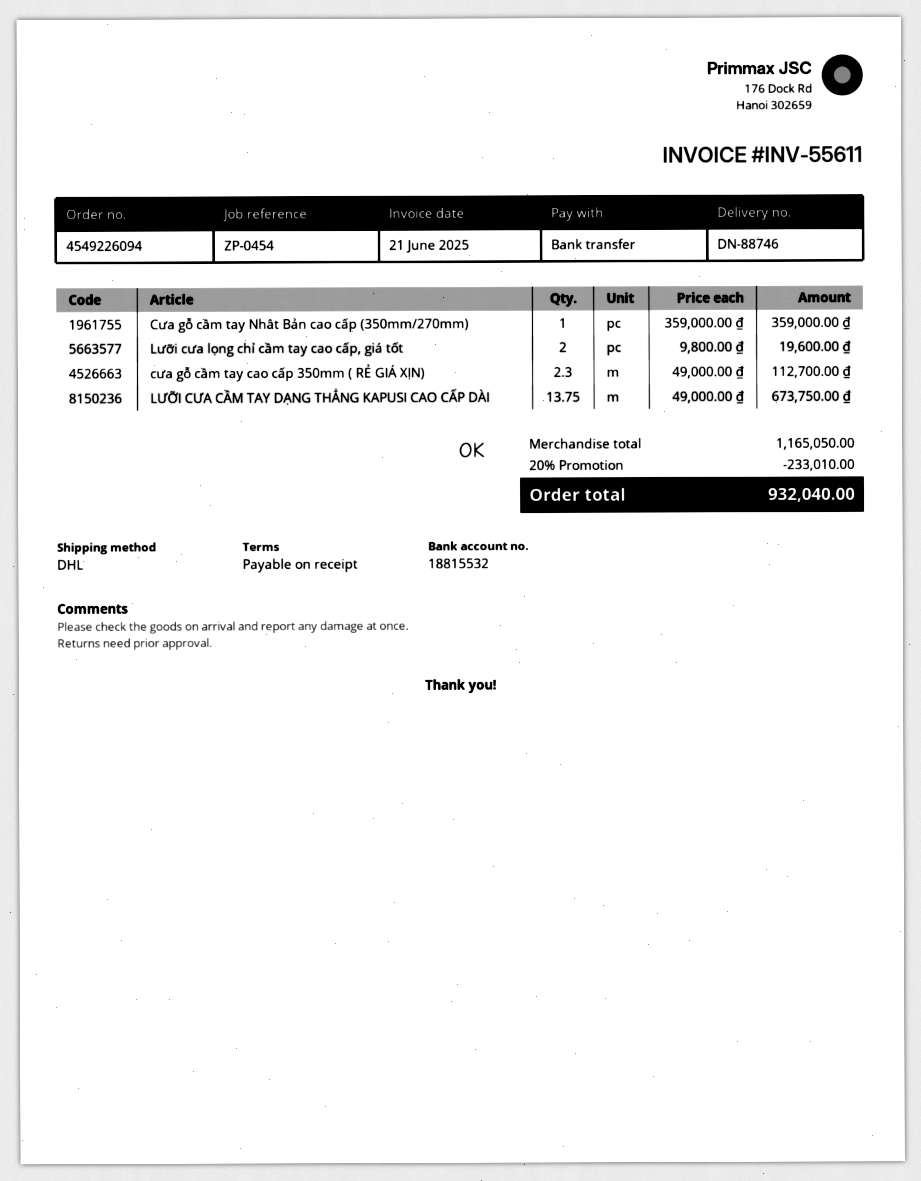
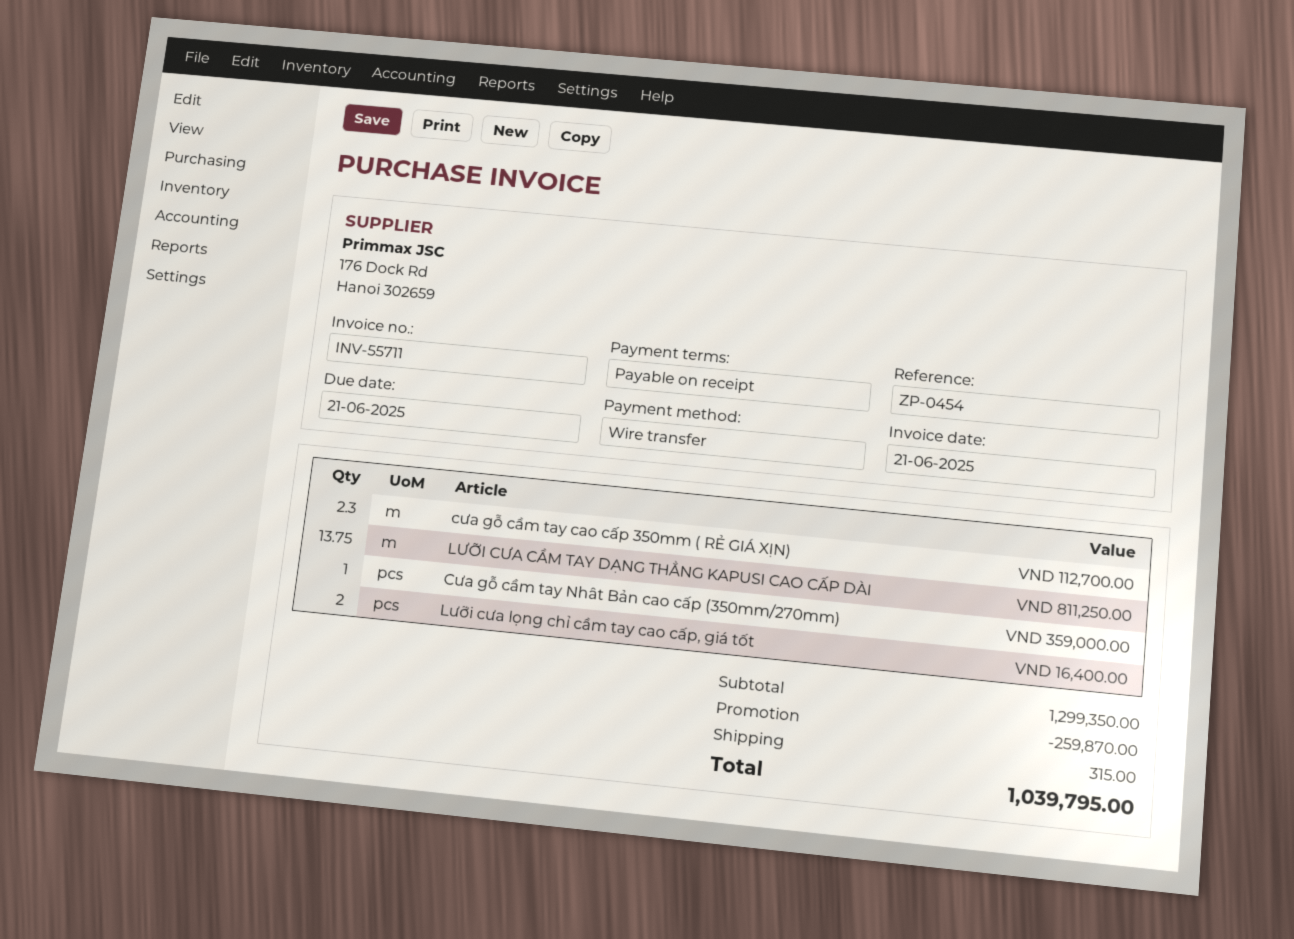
invoice number: INV-55611 -> INV-55711
Lưỡi cưa lọng chỉ cầm tay cao cấp, giá tốt: 2 for 19600.00 -> 2 for 16400.00
LƯỠI CƯA CẦM TAY DẠNG THẲNG KAPUSI CAO CẤP DÀI: 13.75 for 673750.00 -> 13.75 for 811250.00
subtotal: 1165050.00 -> 1299350.00
discount: 233010.00 -> 259870.00
shipping: none -> 315.00
total: 932040.00 -> 1039795.00

